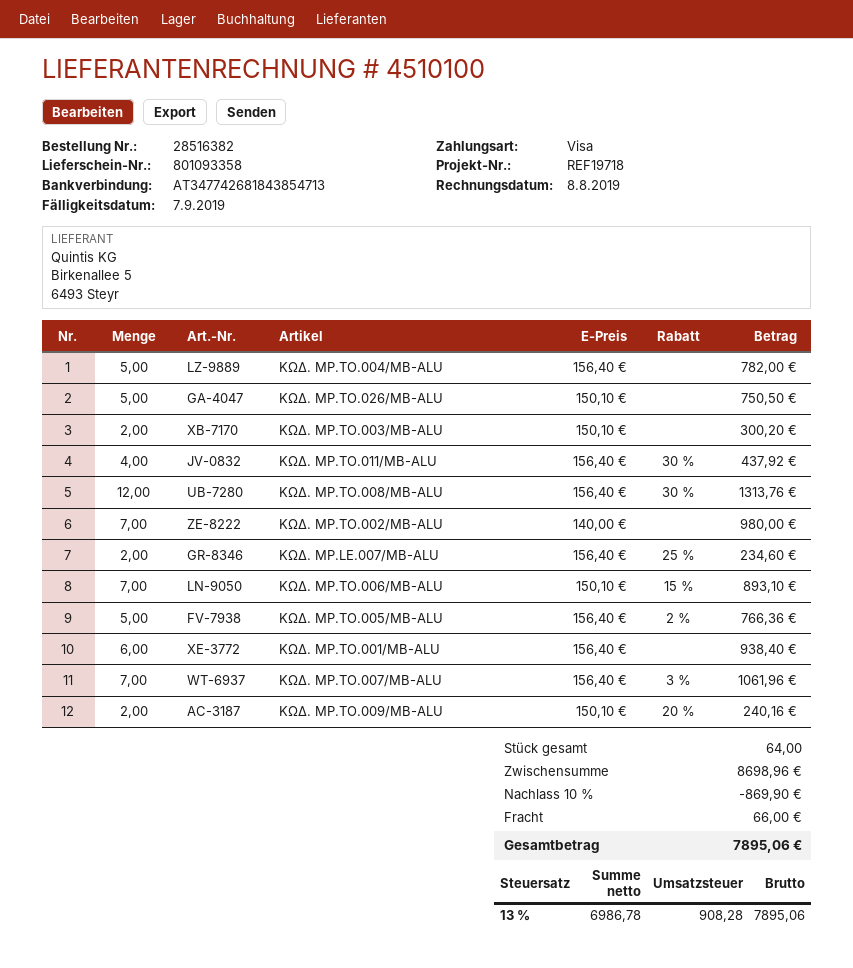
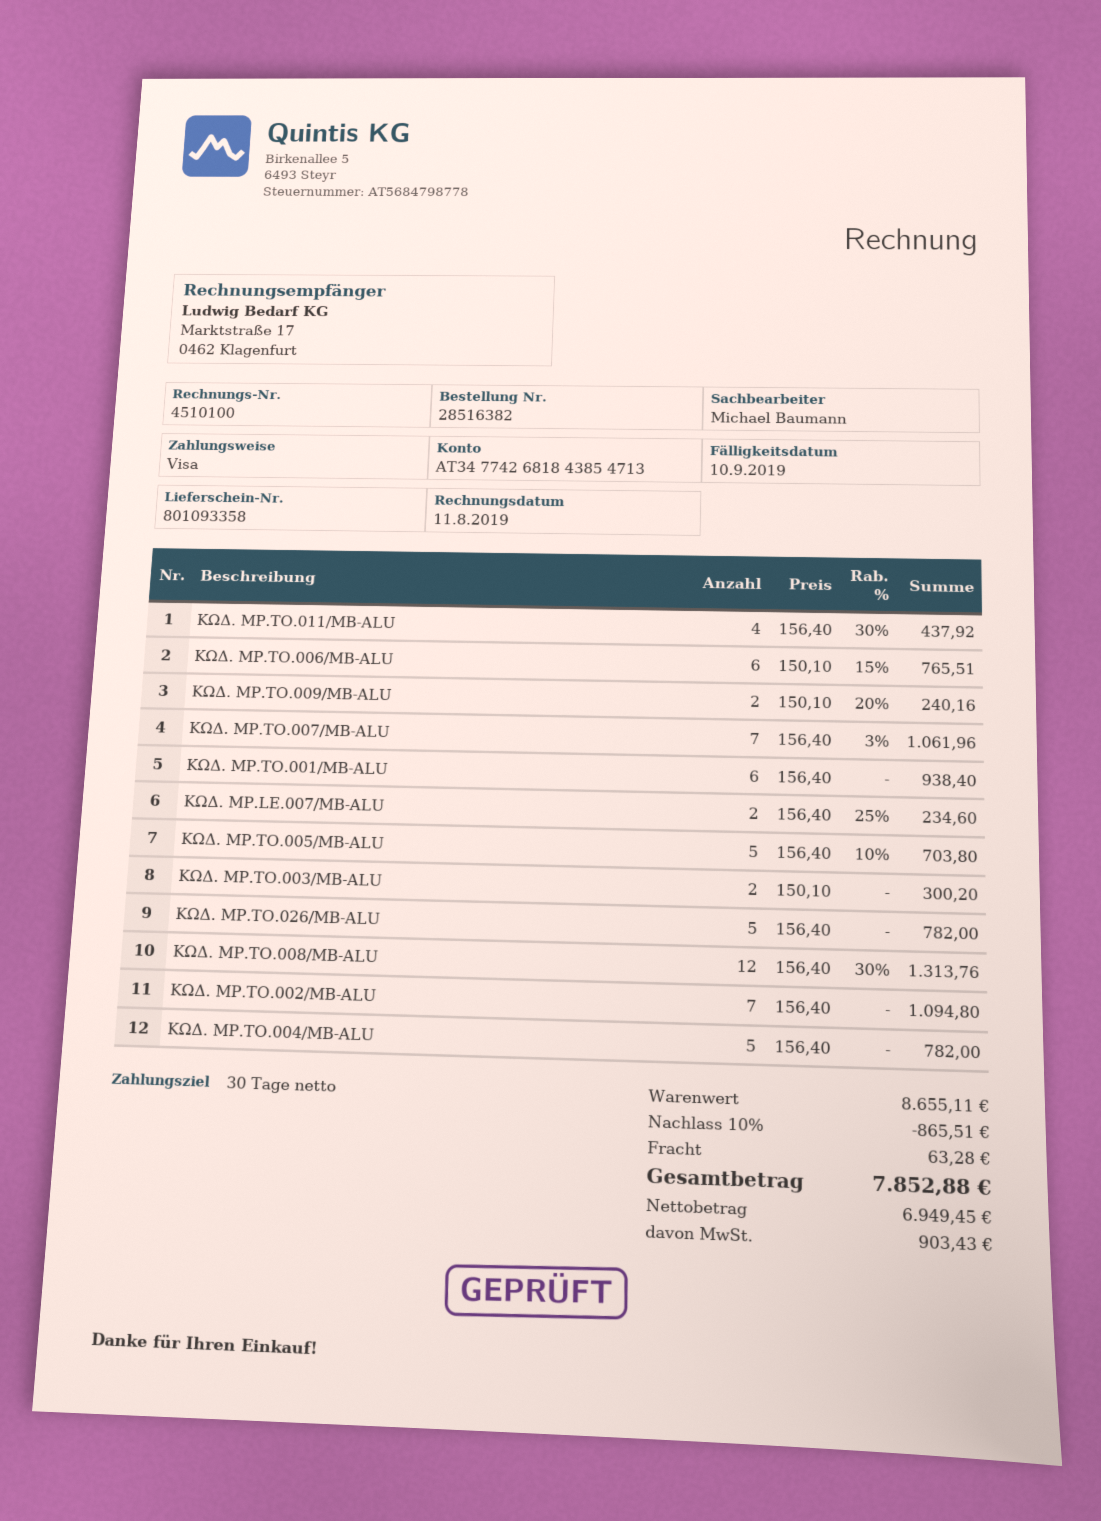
invoice date: 2019-08-08 -> 2019-08-11
due date: 2019-09-07 -> 2019-09-10
ΚΩΔ. MP.TO.026/MB-ALU: 5 x 150.10 = 750.50 -> 5 x 156.40 = 782.00
ΚΩΔ. MP.TO.002/MB-ALU: 7 x 140.00 = 980.00 -> 7 x 156.40 = 1094.80
ΚΩΔ. MP.TO.006/MB-ALU: 7 x 150.10 - 15% = 893.10 -> 6 x 150.10 - 15% = 765.51
ΚΩΔ. MP.TO.005/MB-ALU: 5 x 156.40 - 2% = 766.36 -> 5 x 156.40 - 10% = 703.80
subtotal: 8698.96 -> 8655.11
discount: 10% = 869.90 -> 10% = 865.51
shipping: 66.00 -> 63.28
net: 6986.78 -> 6949.45
tax: 908.28 -> 903.43
total: 7895.06 -> 7852.88

